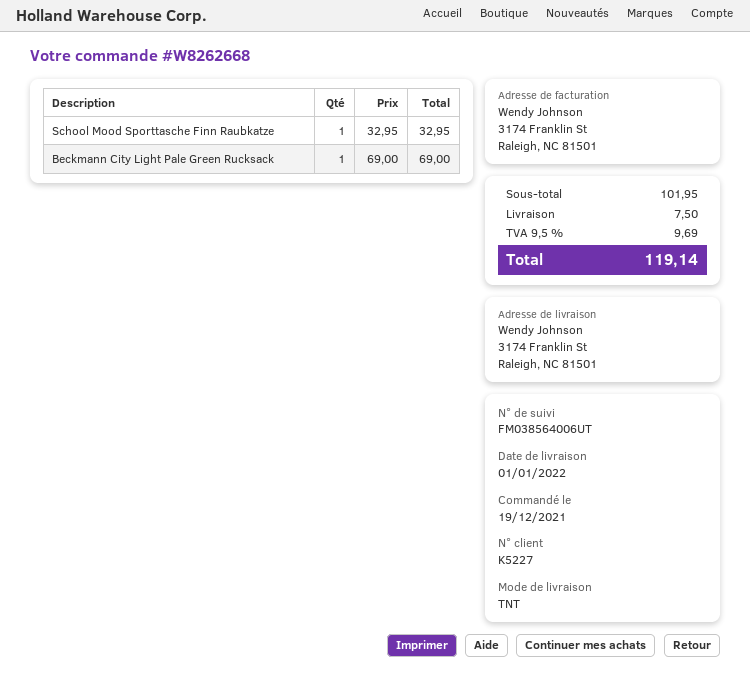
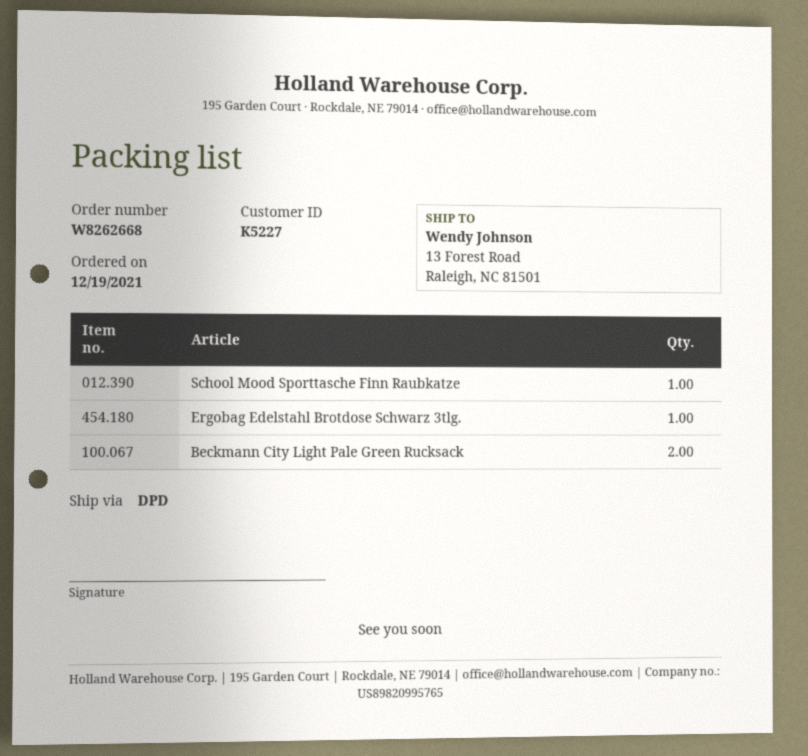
shipping method: TNT -> DPD
ship to: 3174 Franklin St, Raleigh, NC 81501 -> 13 Forest Road, Raleigh, NC 81501
Beckmann City Light Pale Green Rucksack: 1 -> 2
Ergobag Edelstahl Brotdose Schwarz 3tlg.: none -> 1

